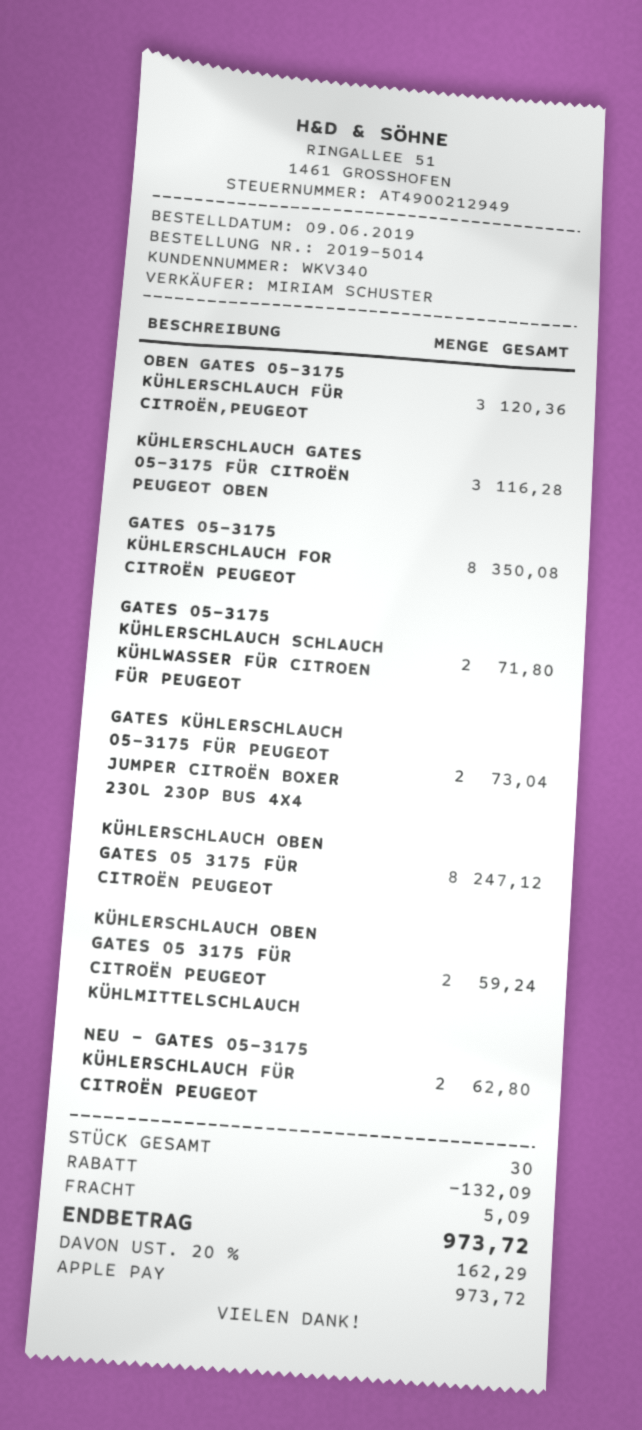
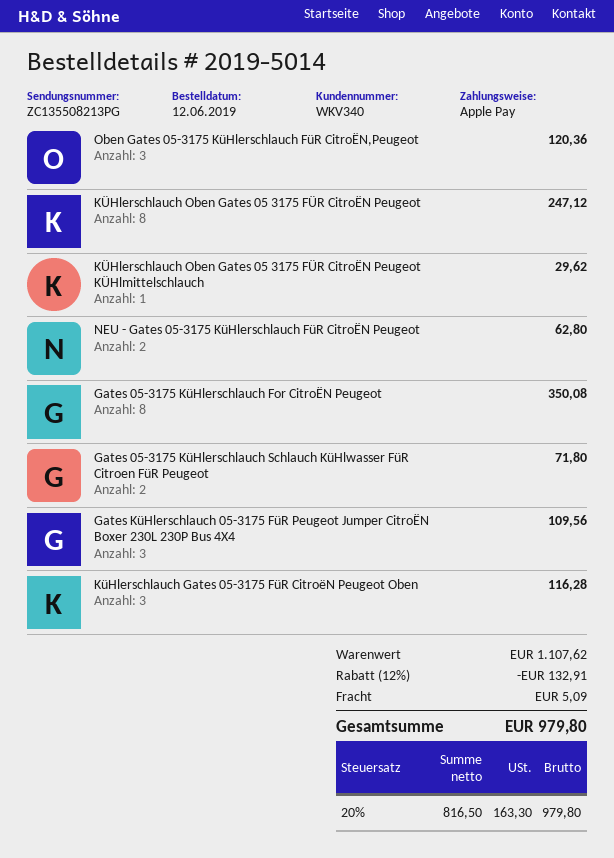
order date: 2019-06-09 -> 2019-06-12
GATES KÜHLERSCHLAUCH 05-3175 FÜR PEUGEOT JUMPER CITROËN BOXER 230L 230P BUS 4X4: 2 for 73.04 -> 3 for 109.56
KÜHLERSCHLAUCH OBEN GATES 05 3175 FÜR CITROËN PEUGEOT KÜHLMITTELSCHLAUCH: 2 for 59.24 -> 1 for 29.62
discount: 132.09 -> 132.91
tax: 20% = 162.29 -> 20% = 163.30
total: 973.72 -> 979.80

